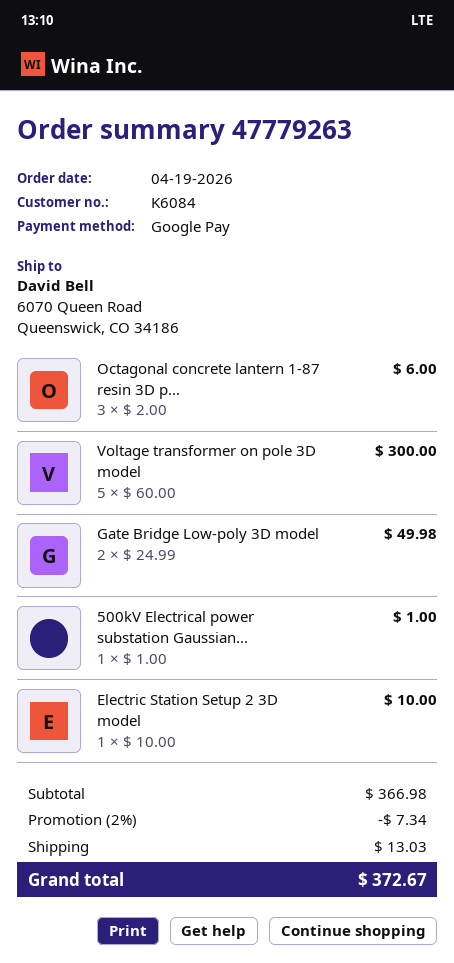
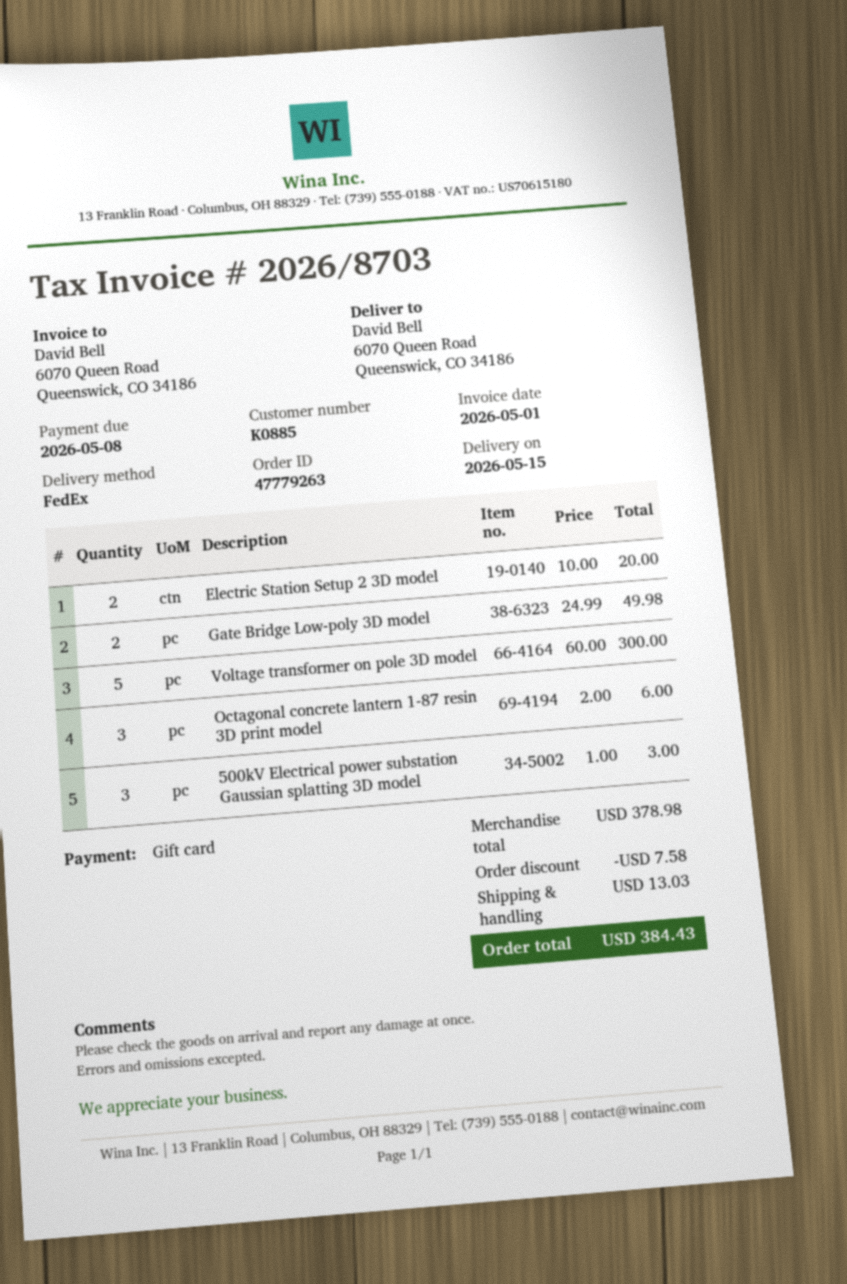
customer number: K6084 -> K0885
payment method: Google Pay -> gift card
500kV Electrical power substation Gaussian...: 1 x 1.00 = 1.00 -> 3 x 1.00 = 3.00
Electric Station Setup 2 3D model: 1 x 10.00 = 10.00 -> 2 x 10.00 = 20.00
subtotal: 366.98 -> 378.98
discount: 7.34 -> 7.58
total: 372.67 -> 384.43

